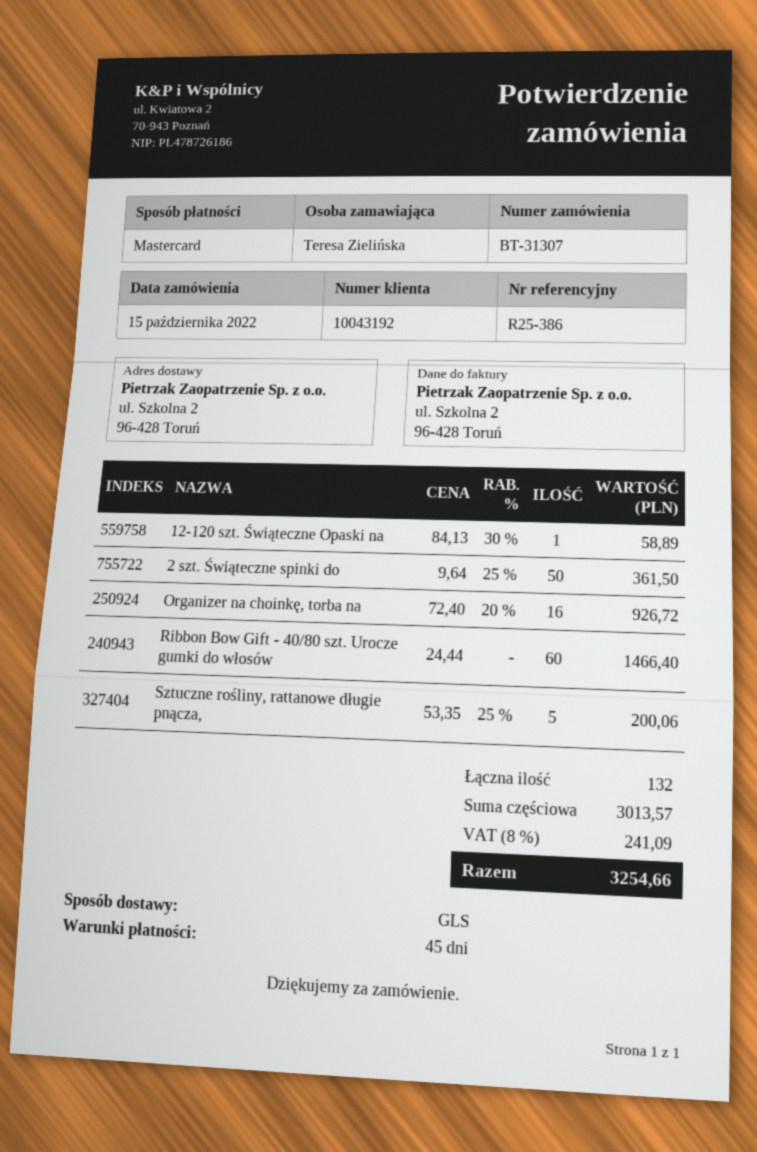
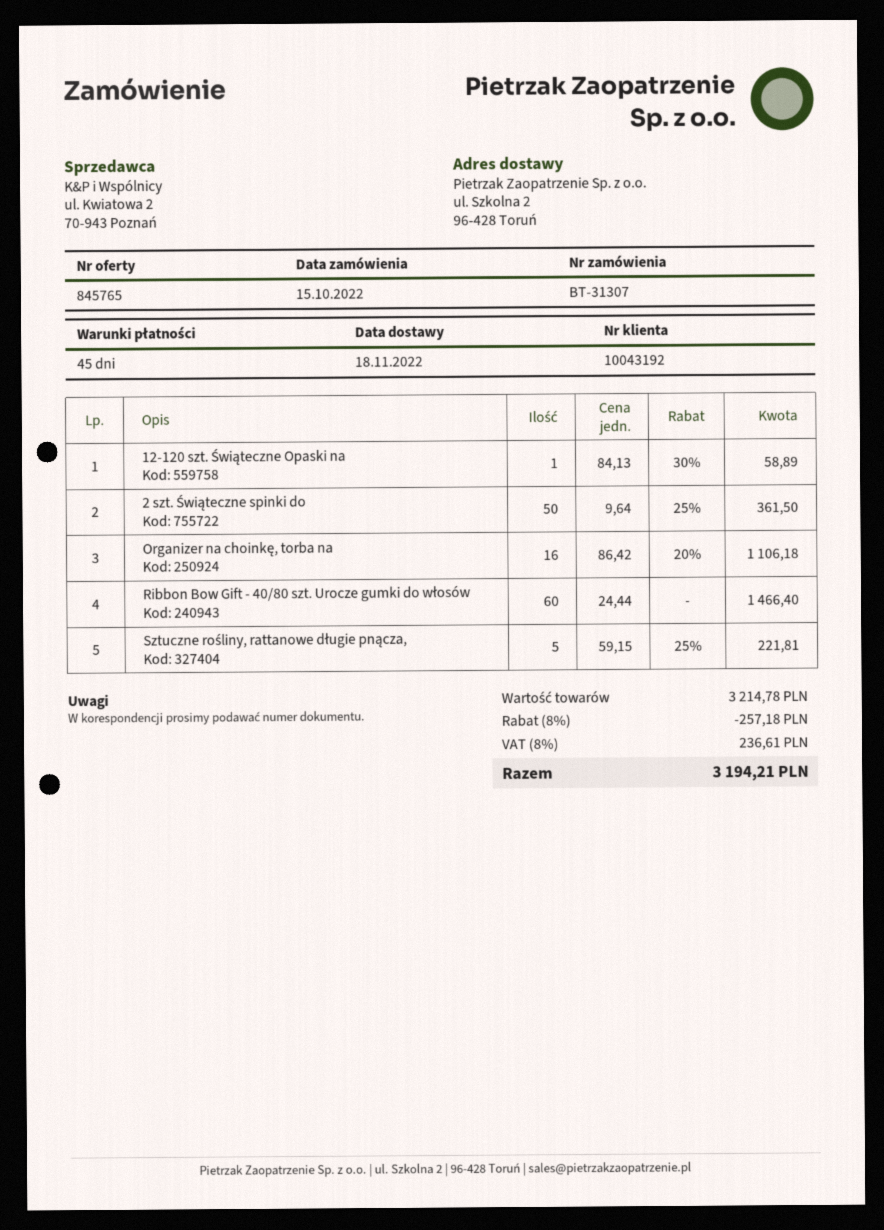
Organizer na choinkę, torba na: 16 x 72.40 - 20% = 926.72 -> 16 x 86.42 - 20% = 1106.18
Sztuczne rośliny, rattanowe długie pnącza,: 5 x 53.35 - 25% = 200.06 -> 5 x 59.15 - 25% = 221.81
subtotal: 3013.57 -> 3214.78
discount: none -> 8% = 257.18
tax: 8% = 241.09 -> 8% = 236.61
total: 3254.66 -> 3194.21

